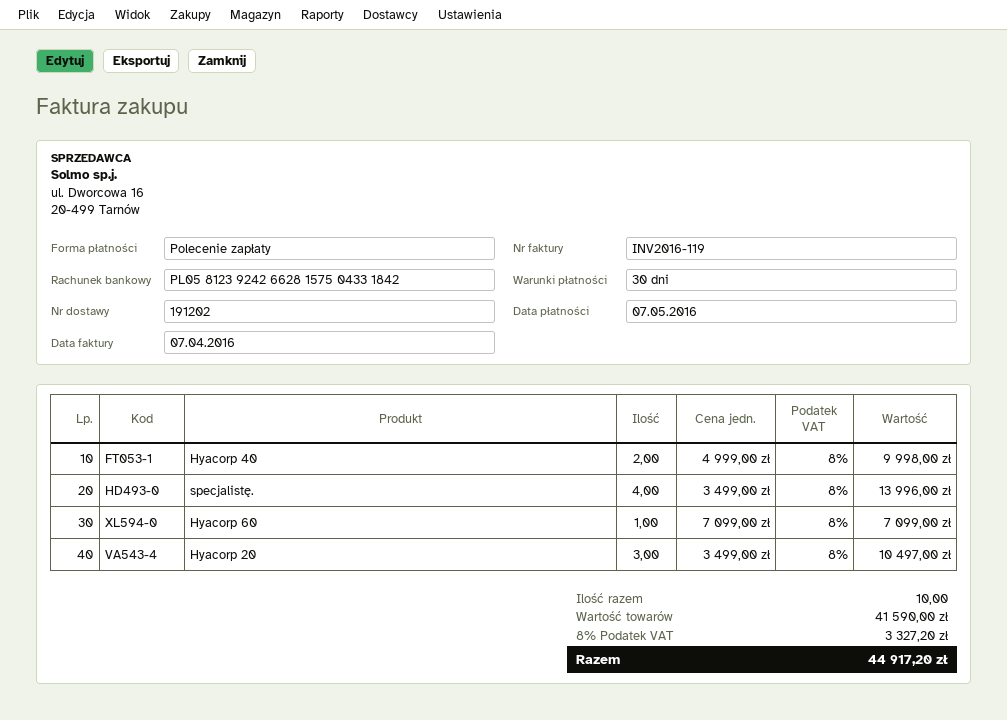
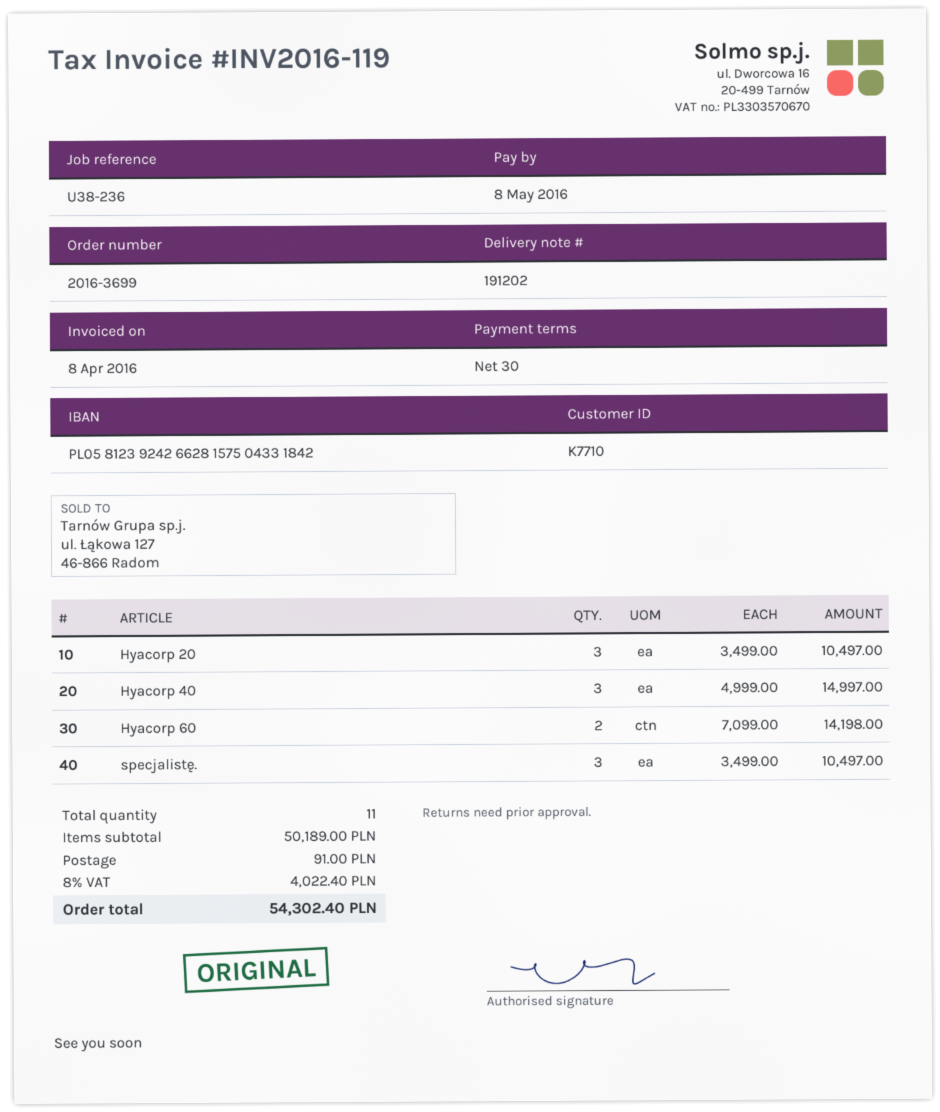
invoice date: 2016-04-07 -> 2016-04-08
due date: 2016-05-07 -> 2016-05-08
Hyacorp 40: 2 x 4999.00 = 9998.00 -> 3 x 4999.00 = 14997.00
specjalistę.: 4 x 3499.00 = 13996.00 -> 3 x 3499.00 = 10497.00
Hyacorp 60: 1 x 7099.00 = 7099.00 -> 2 x 7099.00 = 14198.00
total quantity: 10 -> 11
subtotal: 41590.00 -> 50189.00
shipping: none -> 91.00
tax: 8% = 3327.20 -> 8% = 4022.40
total: 44917.20 -> 54302.40

